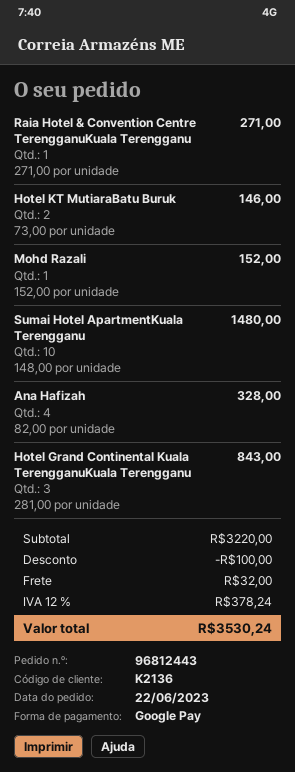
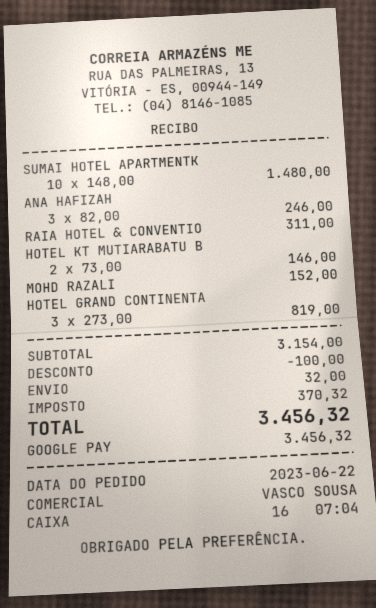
Raia Hotel & Convention Centre TerengganuKuala Terengganu: 1 x 271.00 = 271.00 -> 1 x 311.00 = 311.00
Ana Hafizah: 4 x 82.00 = 328.00 -> 3 x 82.00 = 246.00
Hotel Grand Continental Kuala TerengganuKuala Terengganu: 3 x 281.00 = 843.00 -> 3 x 273.00 = 819.00
subtotal: 3220.00 -> 3154.00
tax: 378.24 -> 370.32
total: 3530.24 -> 3456.32

